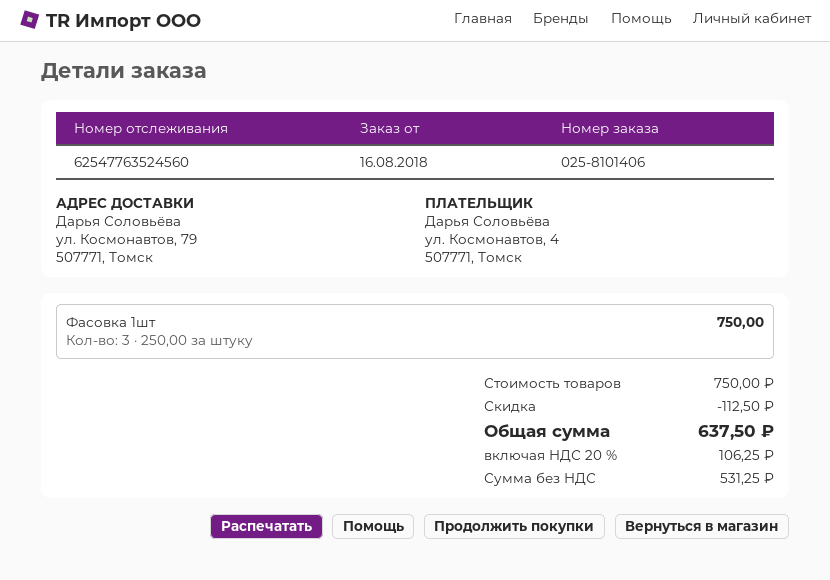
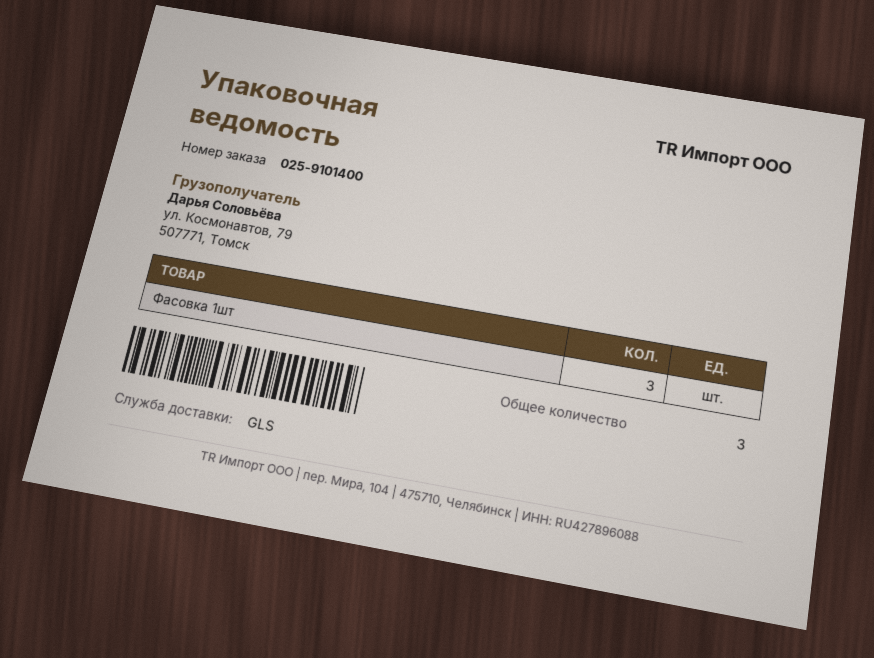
order number: 025-8101406 -> 025-9101400

